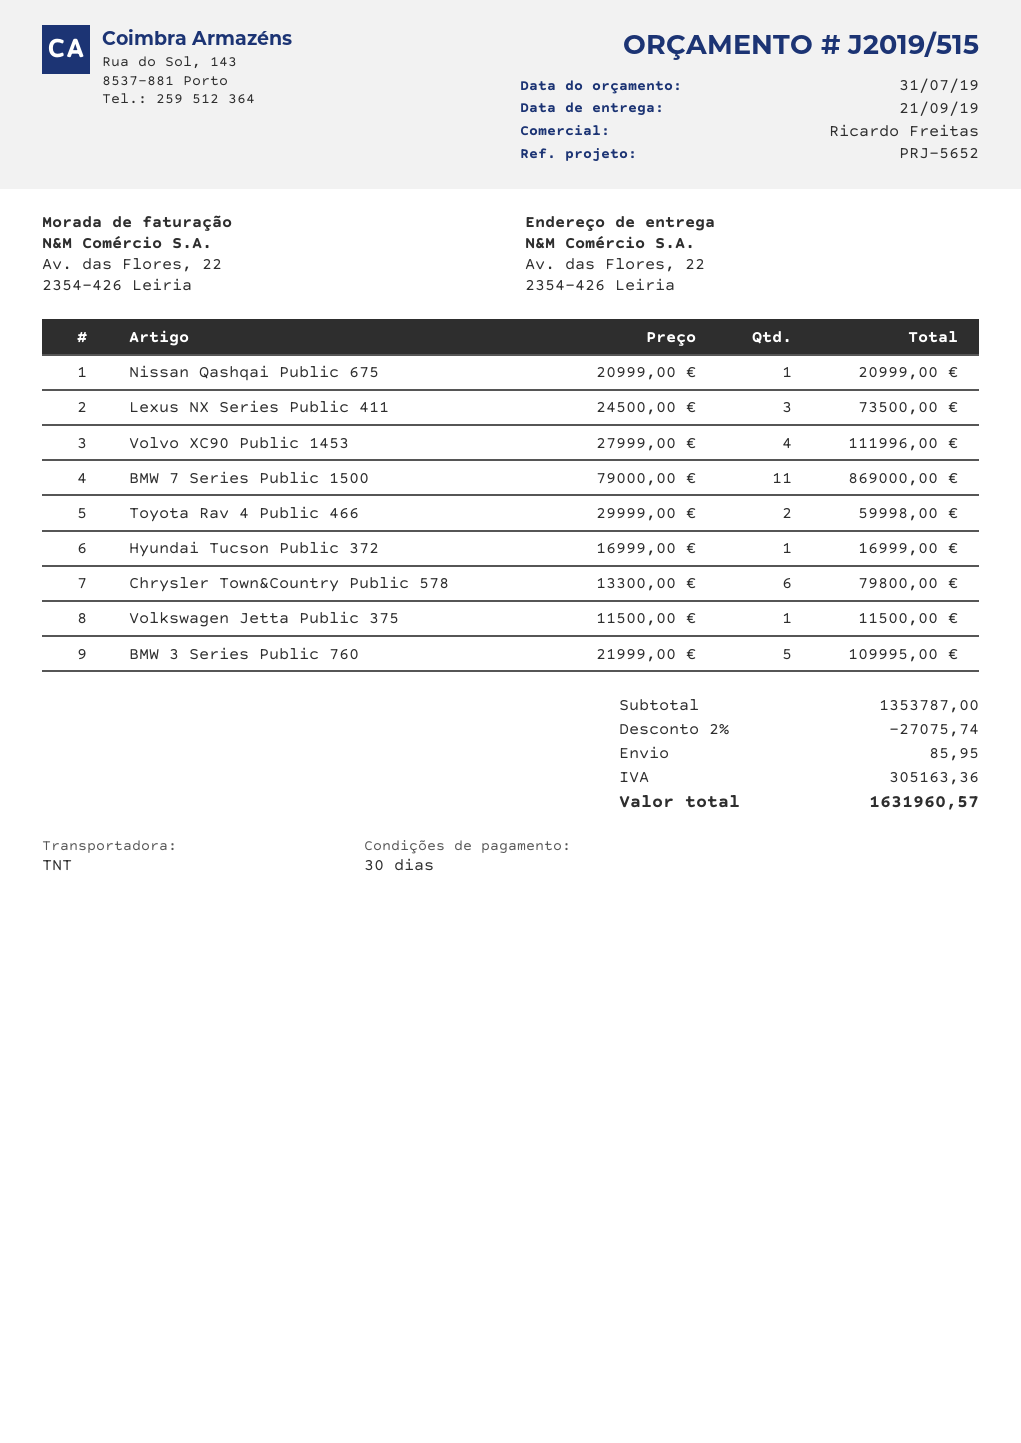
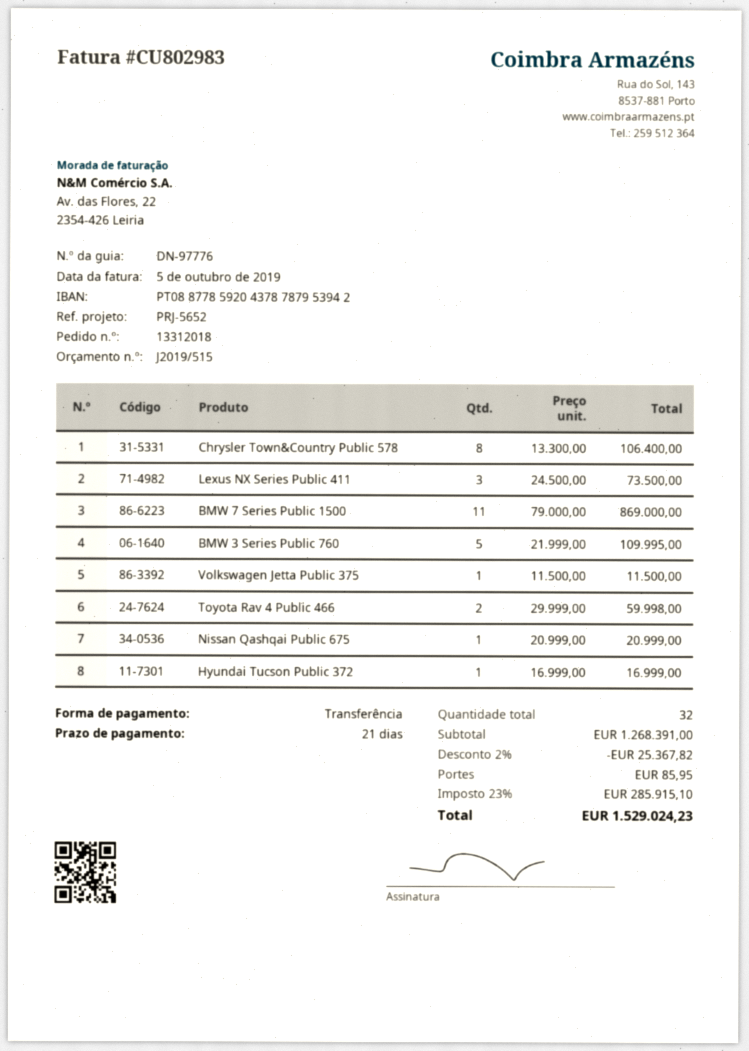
payment terms: 30 days -> 21 days
Volvo XC90 Public 1453: 4 x 27999.00 = 111996.00 -> none
Chrysler Town&Country Public 578: 6 x 13300.00 = 79800.00 -> 8 x 13300.00 = 106400.00
subtotal: 1353787.00 -> 1268391.00
discount: 2% = 27075.74 -> 2% = 25367.82
tax: 305163.36 -> 285915.10
total: 1631960.57 -> 1529024.23

